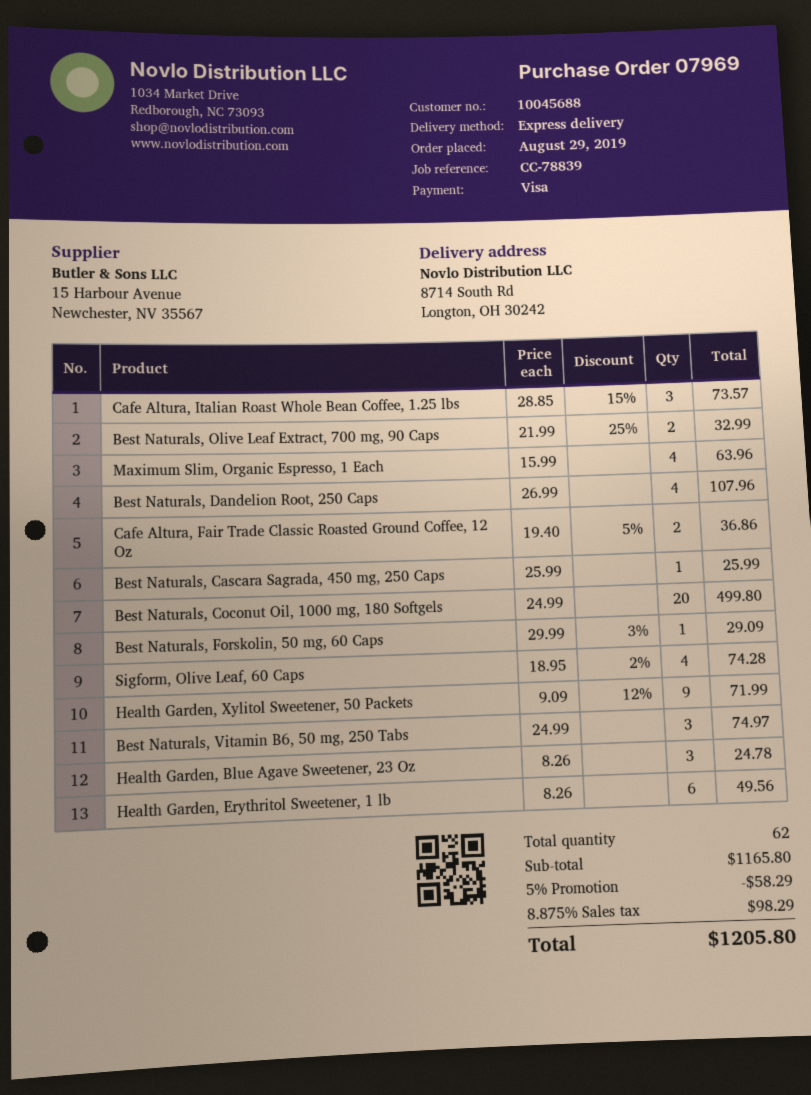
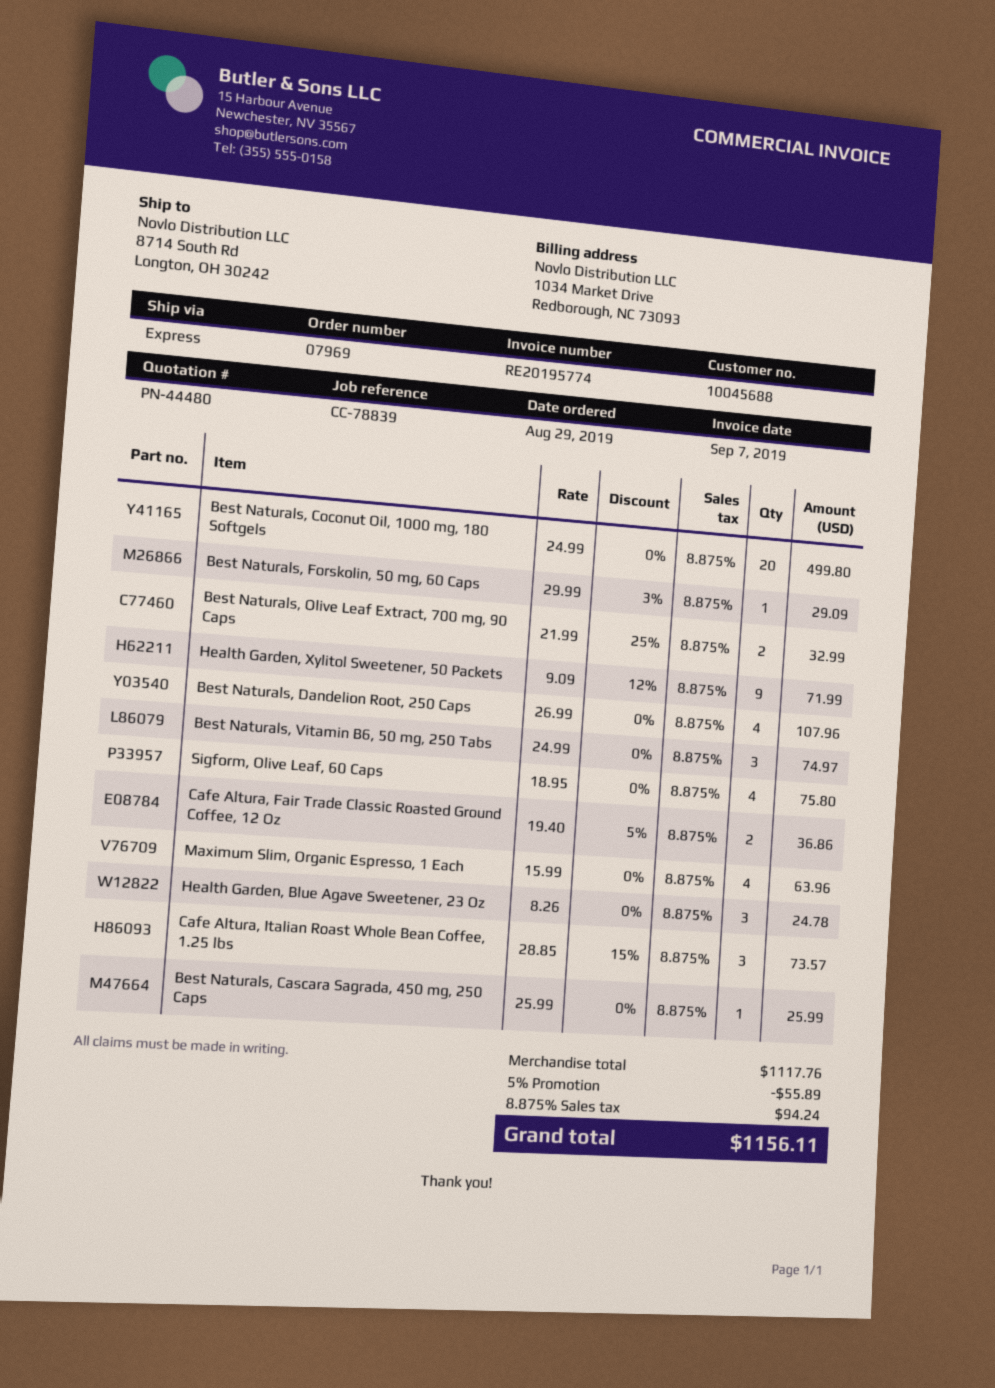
Sigform, Olive Leaf, 60 Caps: 4 x 18.95 - 2% = 74.28 -> 4 x 18.95 = 75.80
Health Garden, Erythritol Sweetener, 1 lb: 6 x 8.26 = 49.56 -> none
subtotal: 1165.80 -> 1117.76
discount: 5% = 58.29 -> 5% = 55.89
tax: 8.875% = 98.29 -> 8.875% = 94.24
total: 1205.80 -> 1156.11

